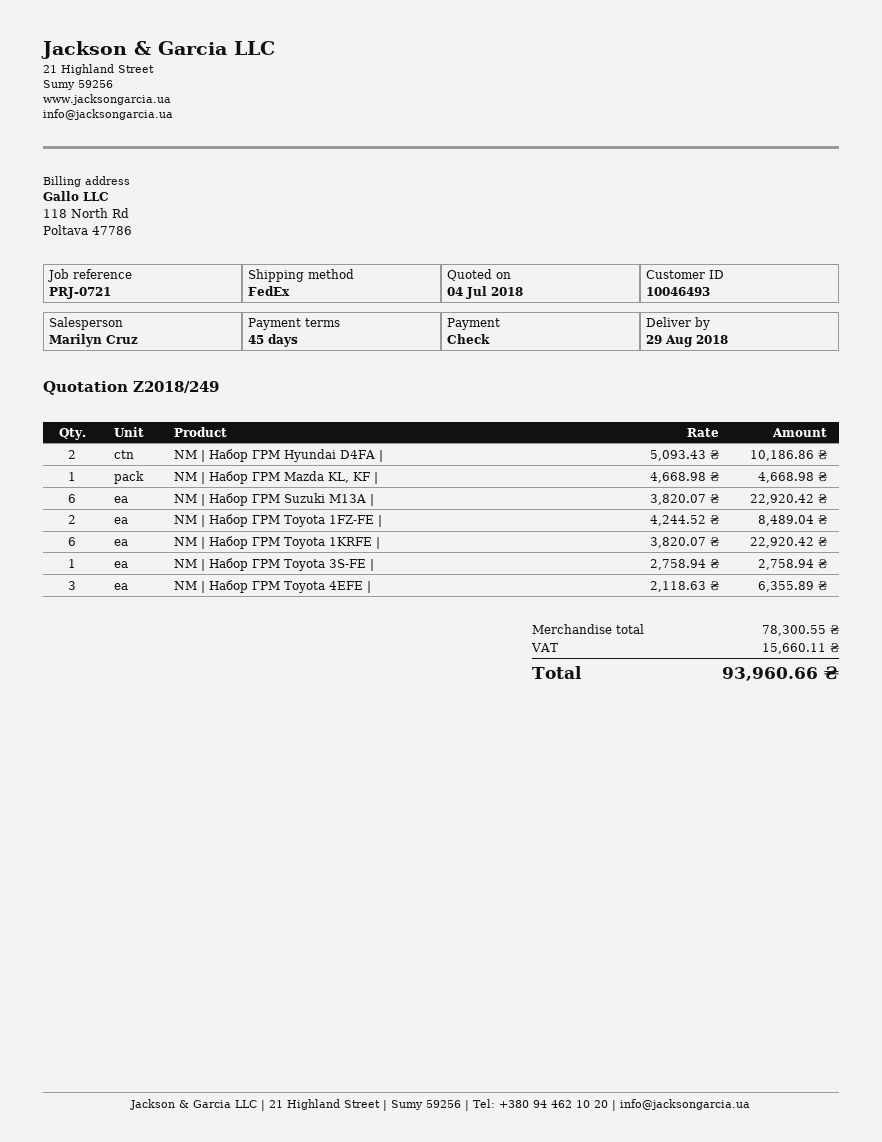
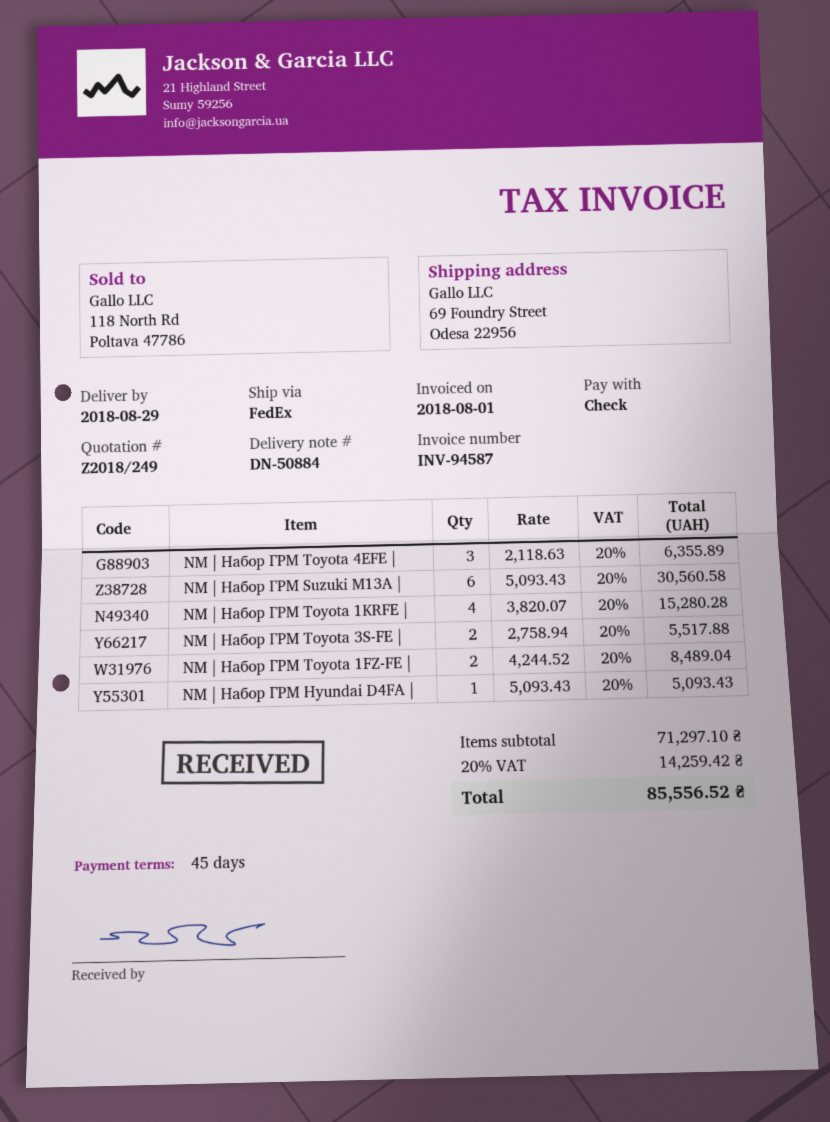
NM | Набор ГРМ Hyundai D4FA |: 2 x 5093.43 = 10186.86 -> 1 x 5093.43 = 5093.43
NM | Набор ГРМ Mazda KL, KF |: 1 x 4668.98 = 4668.98 -> none
NM | Набор ГРМ Suzuki M13A |: 6 x 3820.07 = 22920.42 -> 6 x 5093.43 = 30560.58
NM | Набор ГРМ Toyota 1KRFE |: 6 x 3820.07 = 22920.42 -> 4 x 3820.07 = 15280.28
NM | Набор ГРМ Toyota 3S-FE |: 1 x 2758.94 = 2758.94 -> 2 x 2758.94 = 5517.88
subtotal: 78300.55 -> 71297.10
tax: 15660.11 -> 14259.42
total: 93960.66 -> 85556.52

